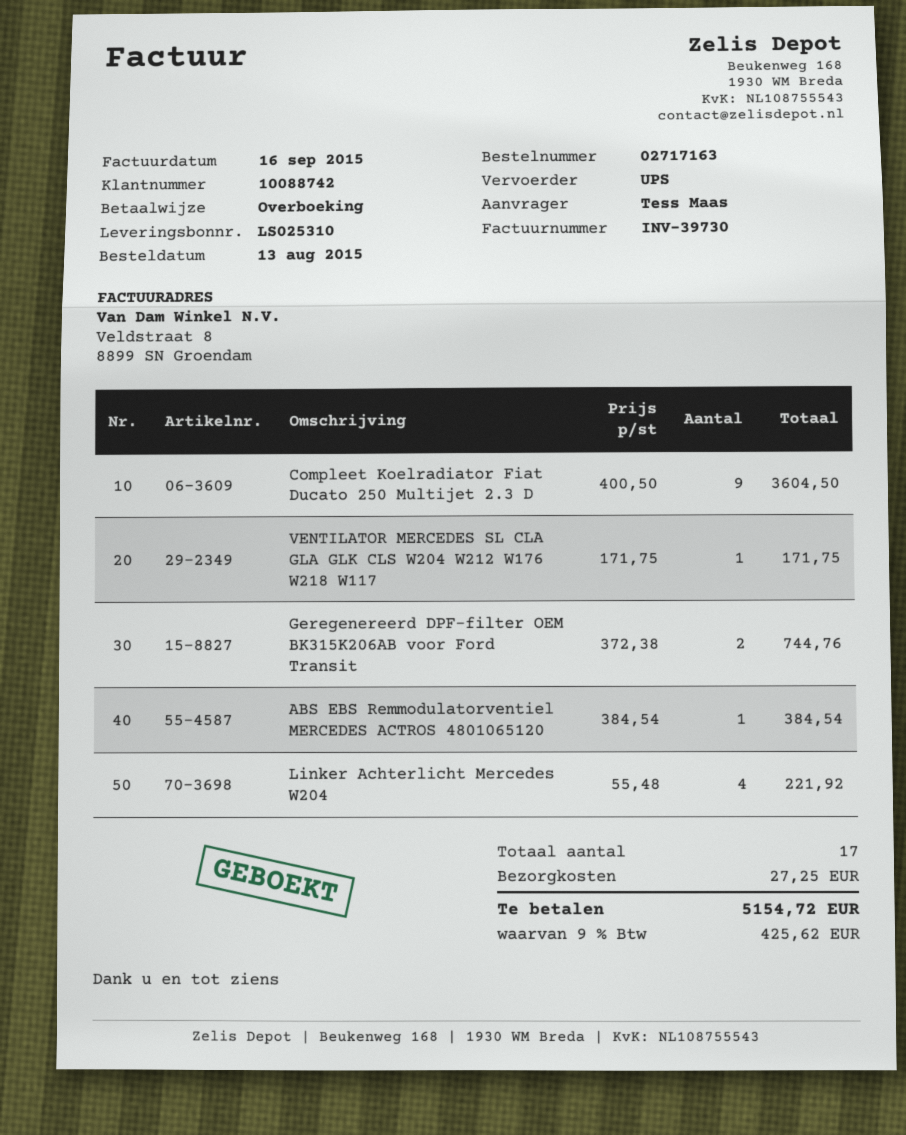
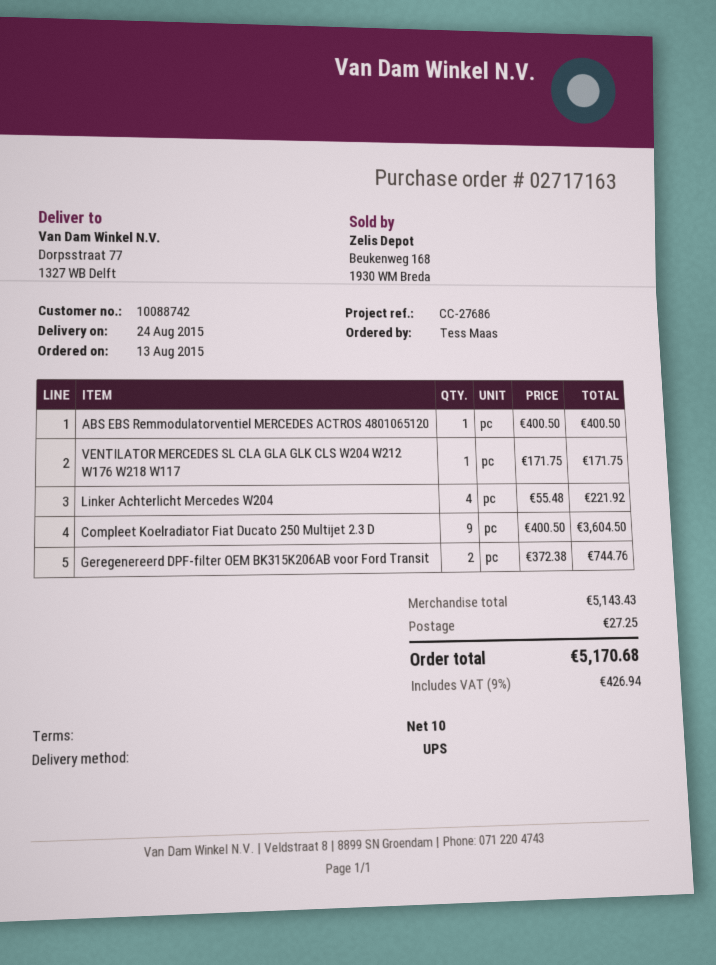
ABS EBS Remmodulatorventiel MERCEDES ACTROS 4801065120: 1 x 384.54 = 384.54 -> 1 x 400.50 = 400.50
tax: 9% = 425.62 -> 9% = 426.94
total: 5154.72 -> 5170.68

